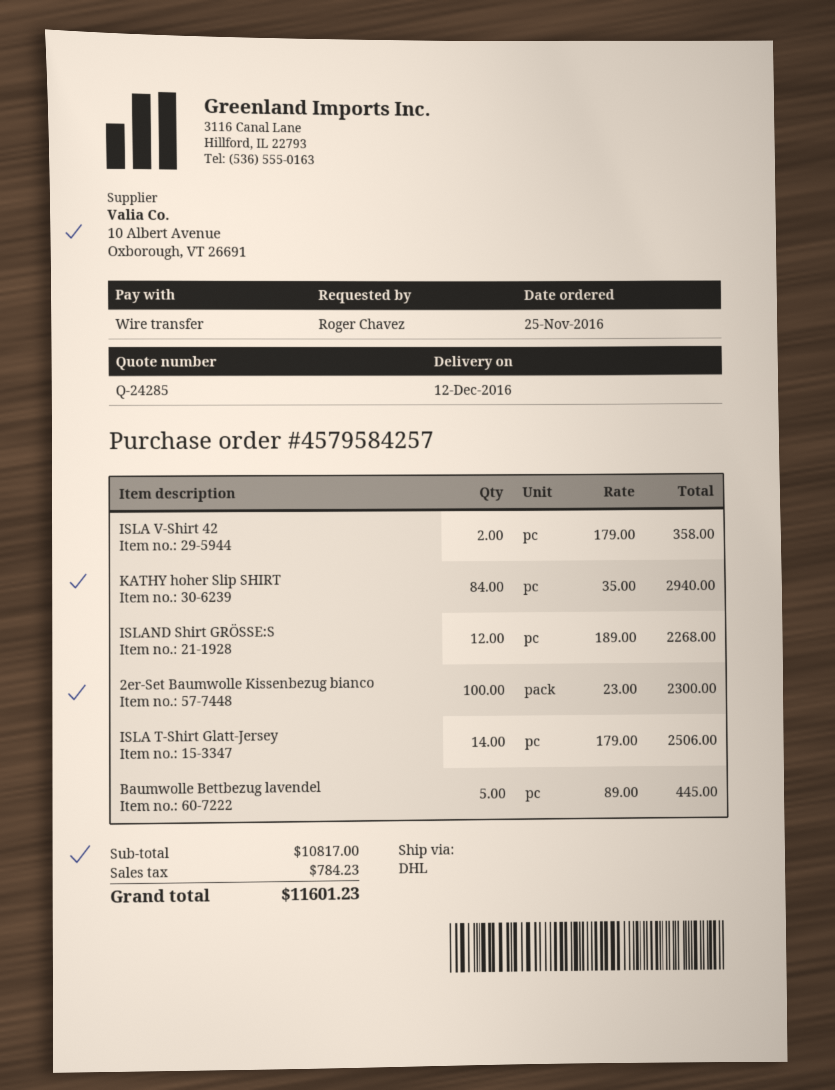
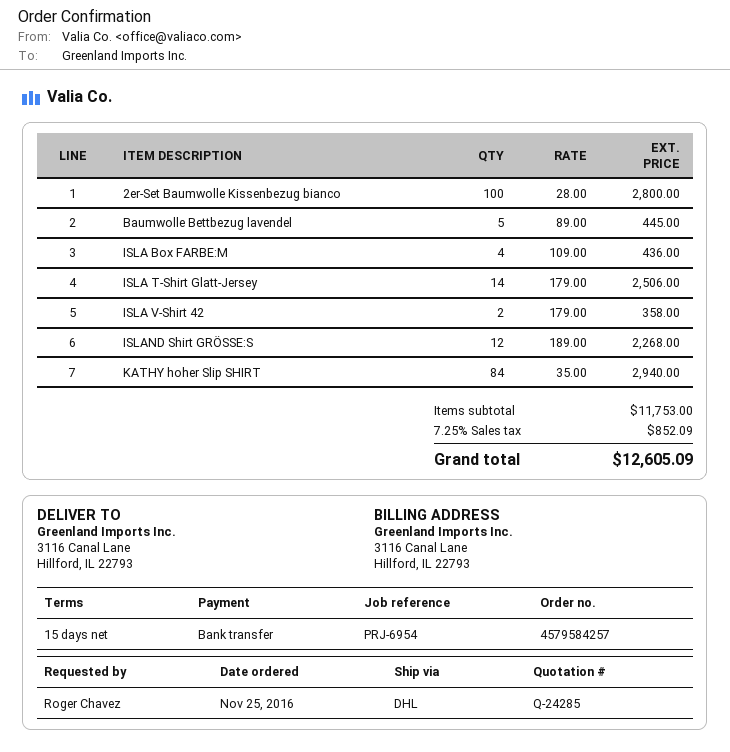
2er-Set Baumwolle Kissenbezug bianco: 100 x 23.00 = 2300.00 -> 100 x 28.00 = 2800.00
ISLA Box FARBE:M: none -> 4 x 109.00 = 436.00
subtotal: 10817.00 -> 11753.00
tax: 784.23 -> 852.09
total: 11601.23 -> 12605.09

